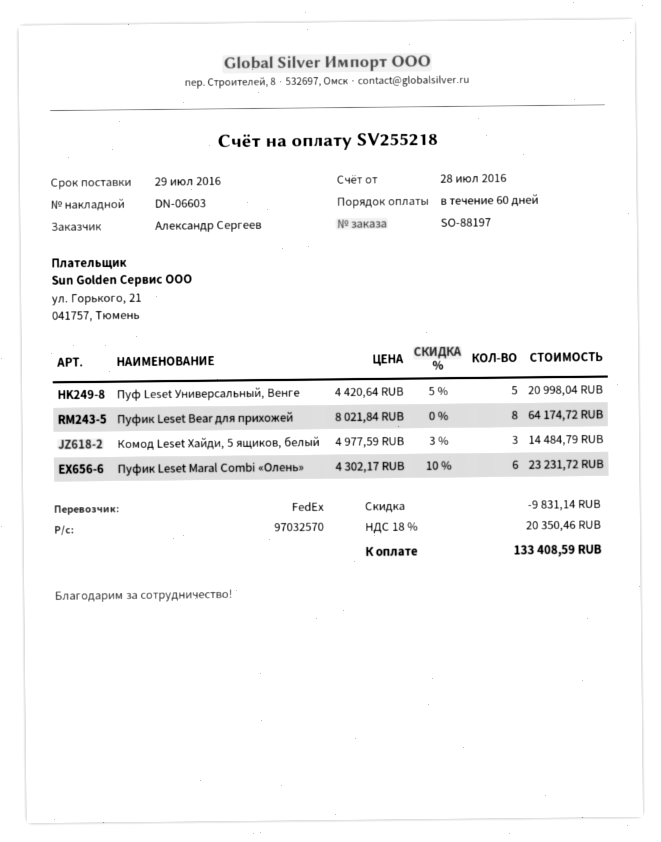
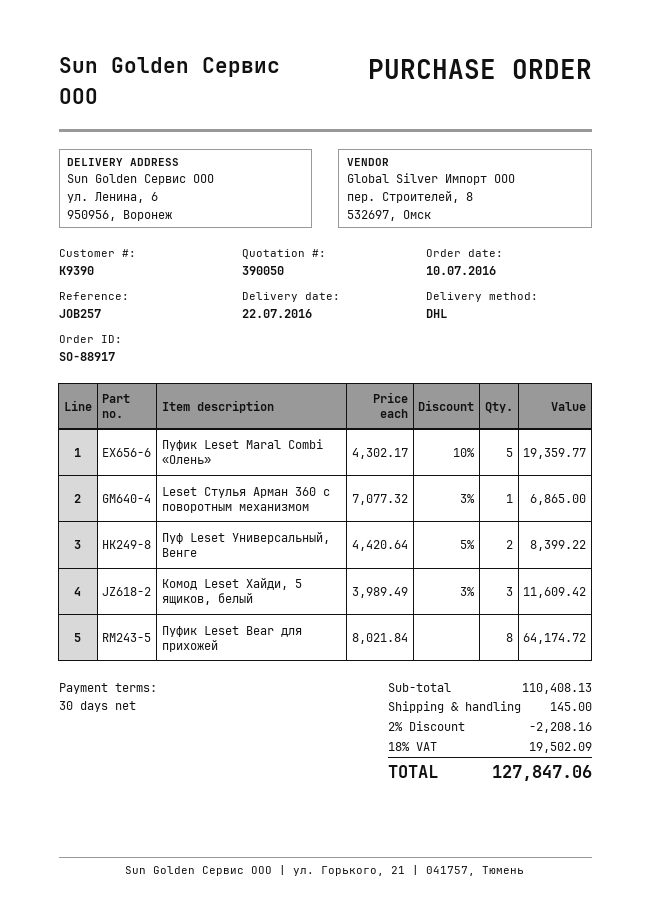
order number: SO-88197 -> SO-88917
delivery date: 2016-07-29 -> 2016-07-22
payment terms: 60 days -> 30 days
shipping method: FedEx -> DHL
Пуф Leset Универсальный, Венге: 5 x 4420.64 - 5% = 20998.04 -> 2 x 4420.64 - 5% = 8399.22
Комод Leset Хайди, 5 ящиков, белый: 3 x 4977.59 - 3% = 14484.79 -> 3 x 3989.49 - 3% = 11609.42
Пуфик Leset Maral Combi «Олень»: 6 x 4302.17 - 10% = 23231.72 -> 5 x 4302.17 - 10% = 19359.77
Leset Стулья Арман 360 с поворотным механизмом: none -> 1 x 7077.32 - 3% = 6865.00
discount: 9831.14 -> 2208.16
shipping: none -> 145.00
tax: 18% = 20350.46 -> 18% = 19502.09
total: 133408.59 -> 127847.06

